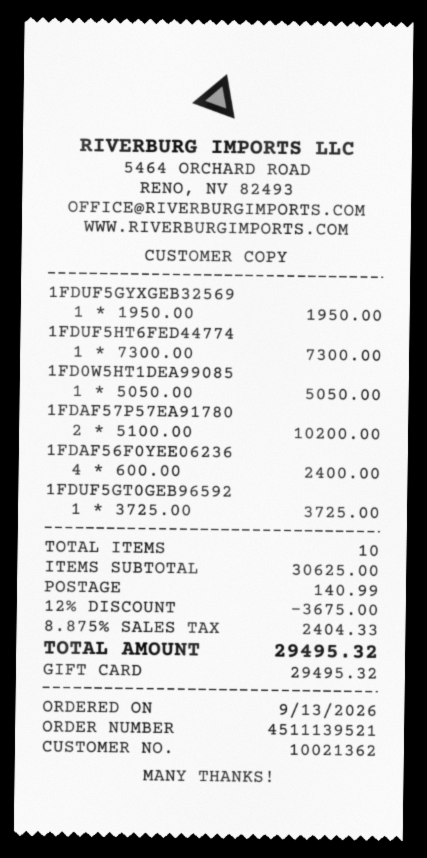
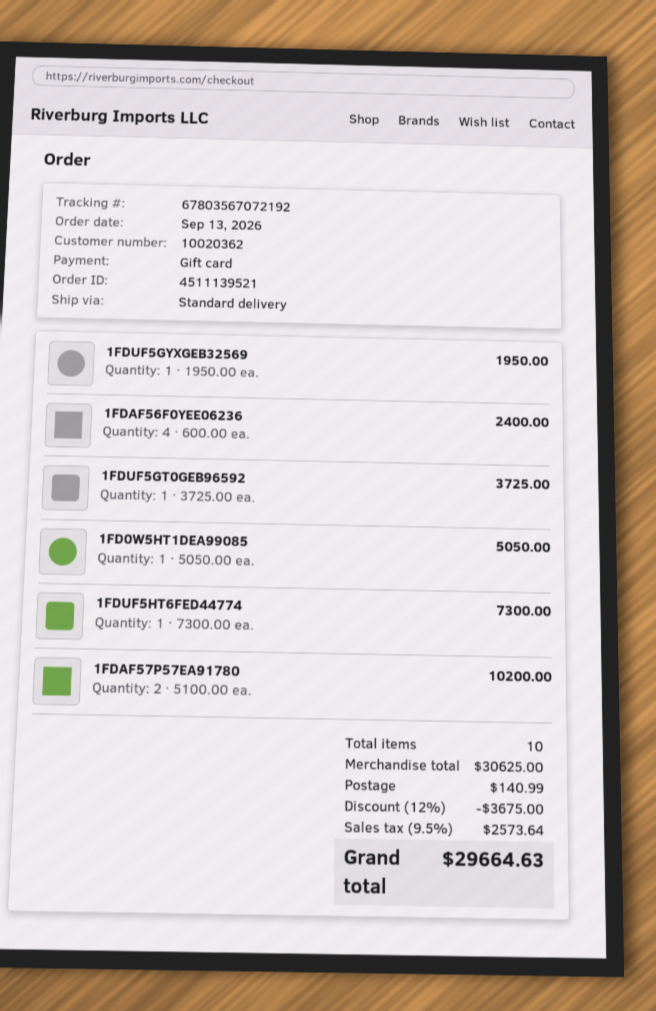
customer number: 10021362 -> 10020362
tax: 8.875% = 2404.33 -> 9.5% = 2573.64
total: 29495.32 -> 29664.63

